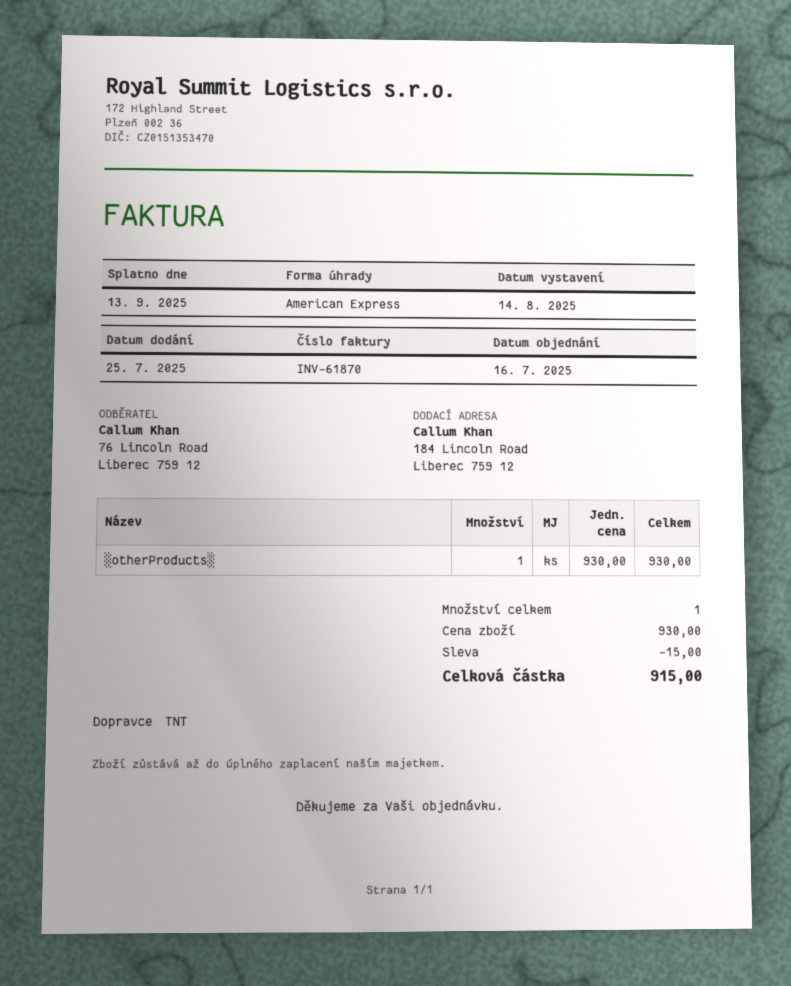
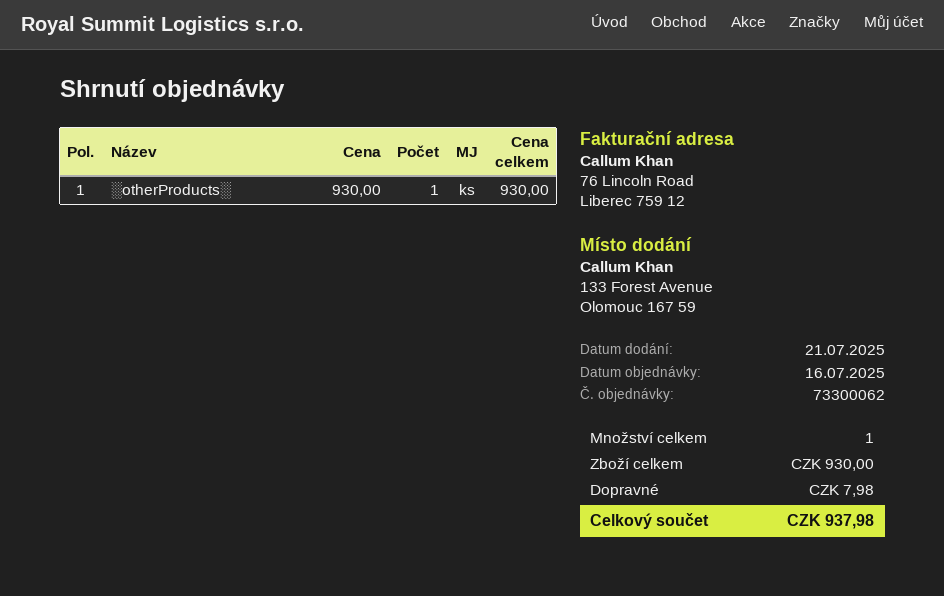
delivery date: 2025-07-25 -> 2025-07-21
ship to: 184 Lincoln Road, Liberec 759 12 -> 133 Forest Avenue, Olomouc 167 59
discount: 15.00 -> none
shipping: none -> 7.98
total: 915.00 -> 937.98

